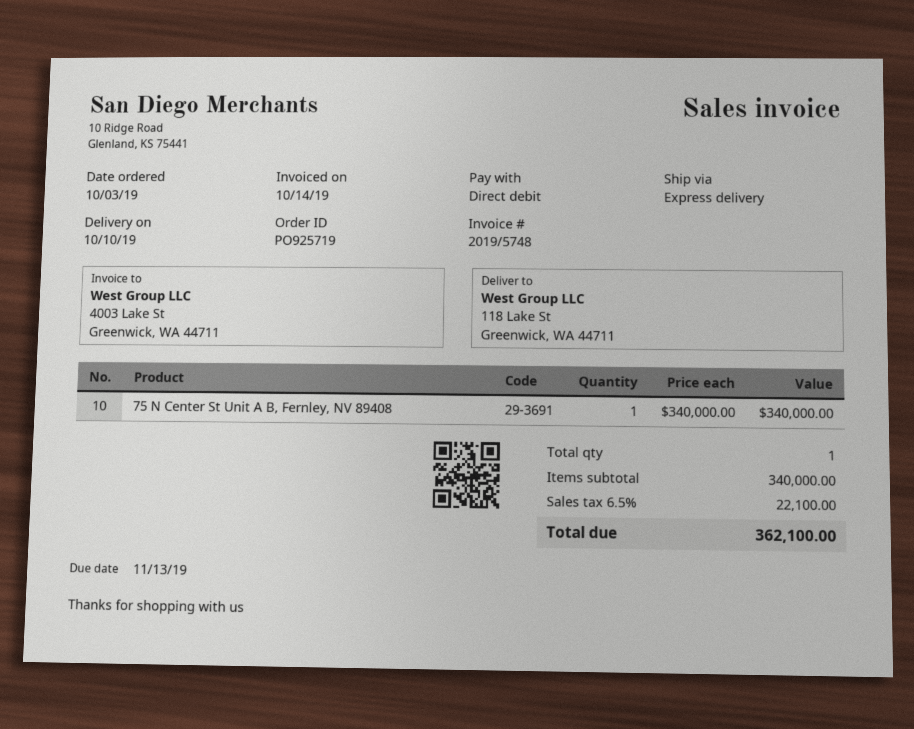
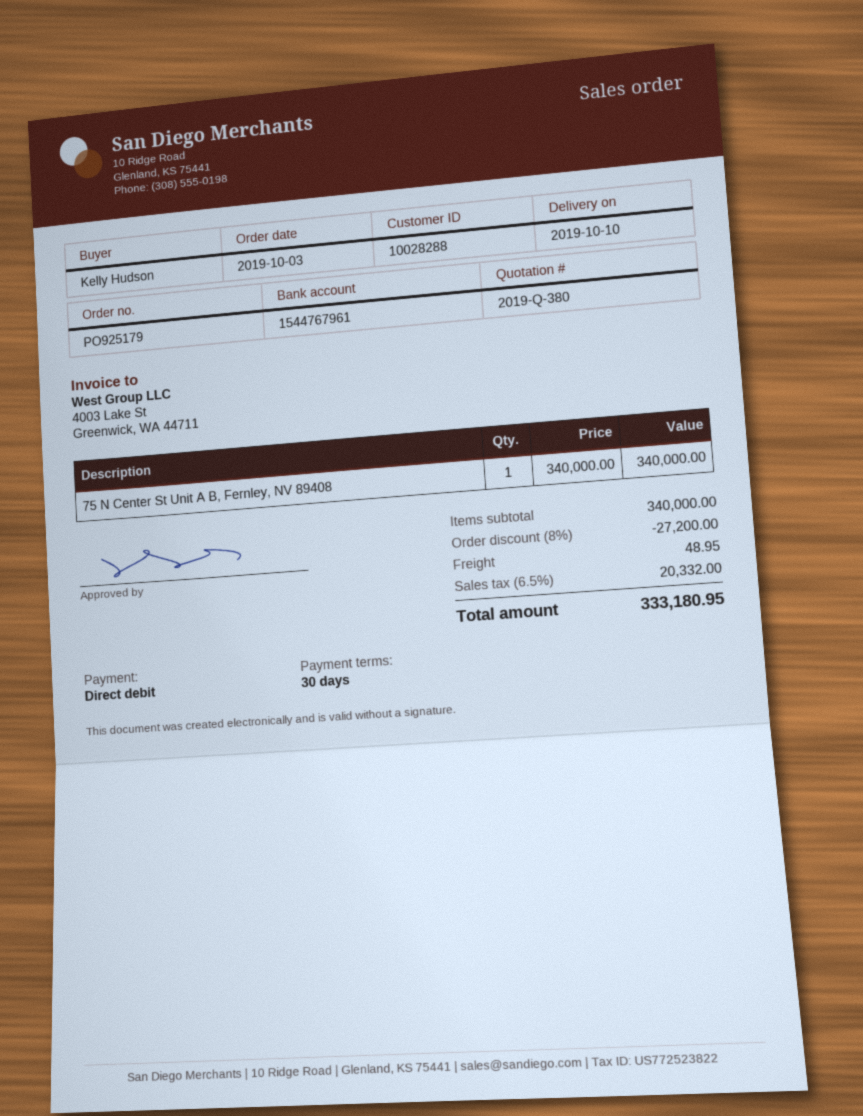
order number: PO925719 -> PO925179
discount: none -> 8% = 27200.00
shipping: none -> 48.95
tax: 6.5% = 22100.00 -> 6.5% = 20332.00
total: 362100.00 -> 333180.95

